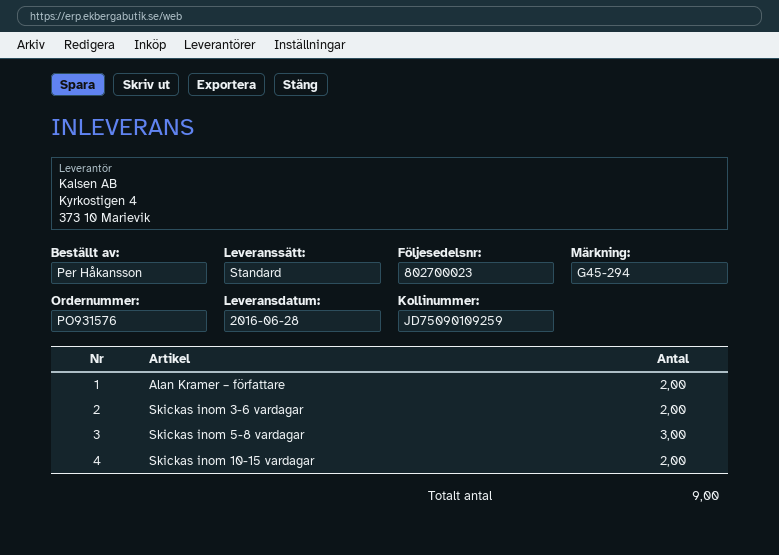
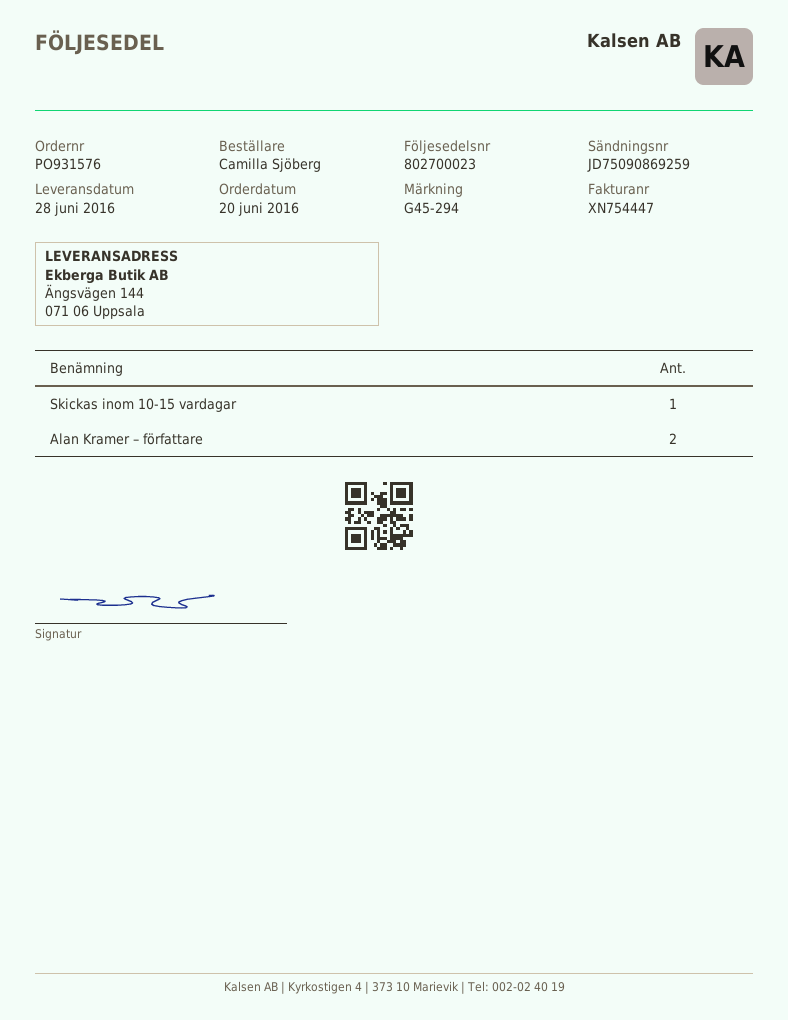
ordered by: Per Håkansson -> Camilla Sjöberg
tracking number: JD75090109259 -> JD75090869259
Skickas inom 3-6 vardagar: 2 -> none
Skickas inom 5-8 vardagar: 3 -> none
Skickas inom 10-15 vardagar: 2 -> 1

